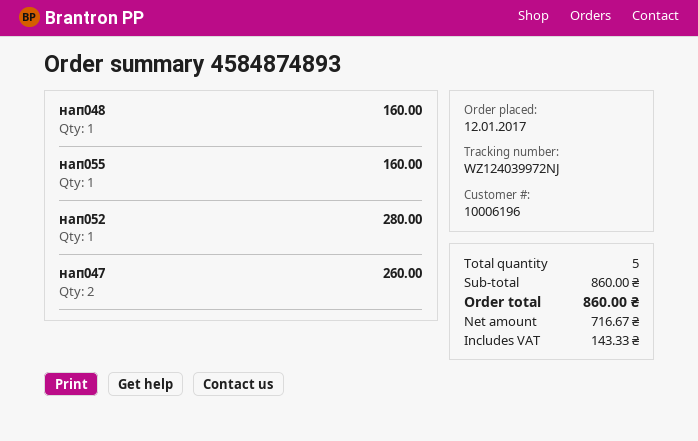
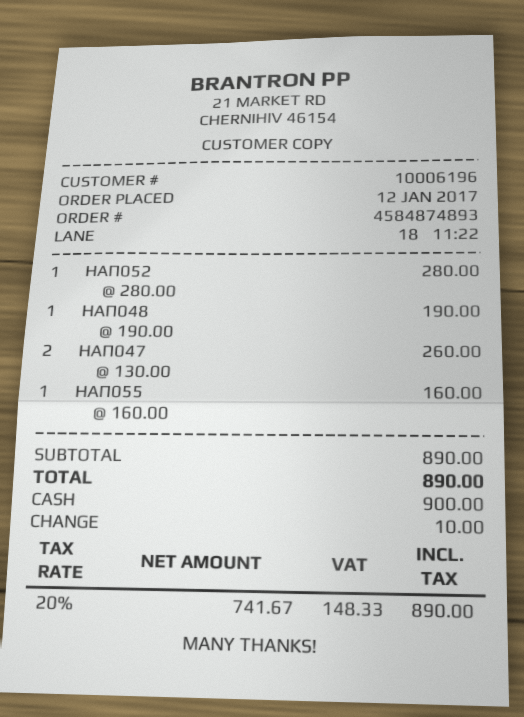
нап048: 1 for 160.00 -> 1 for 190.00
subtotal: 860.00 -> 890.00
net: 716.67 -> 741.67
tax: 143.33 -> 148.33
total: 860.00 -> 890.00

